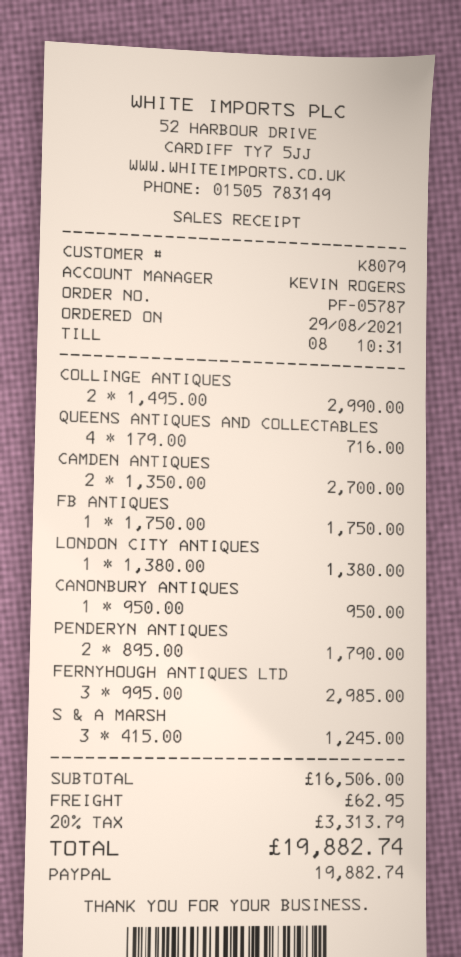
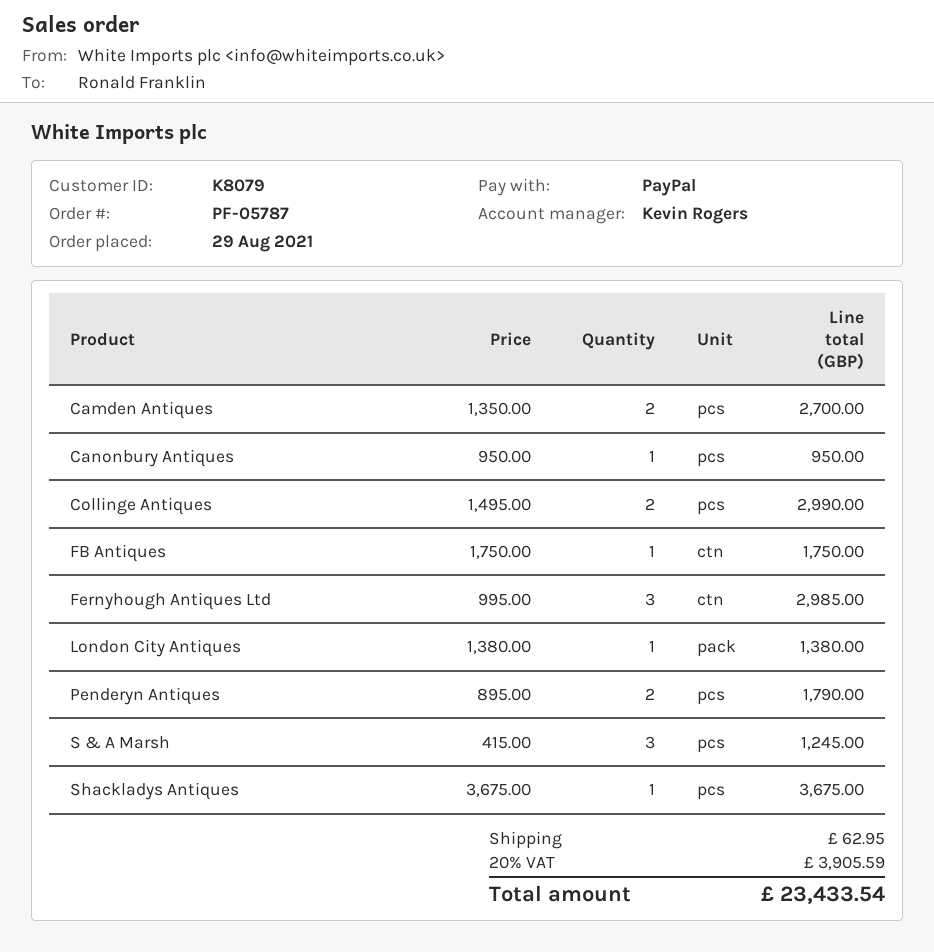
QUEENS ANTIQUES AND COLLECTABLES: 4 x 179.00 = 716.00 -> none
Shackladys Antiques: none -> 1 x 3675.00 = 3675.00
tax: 20% = 3313.79 -> 20% = 3905.59
total: 19882.74 -> 23433.54

